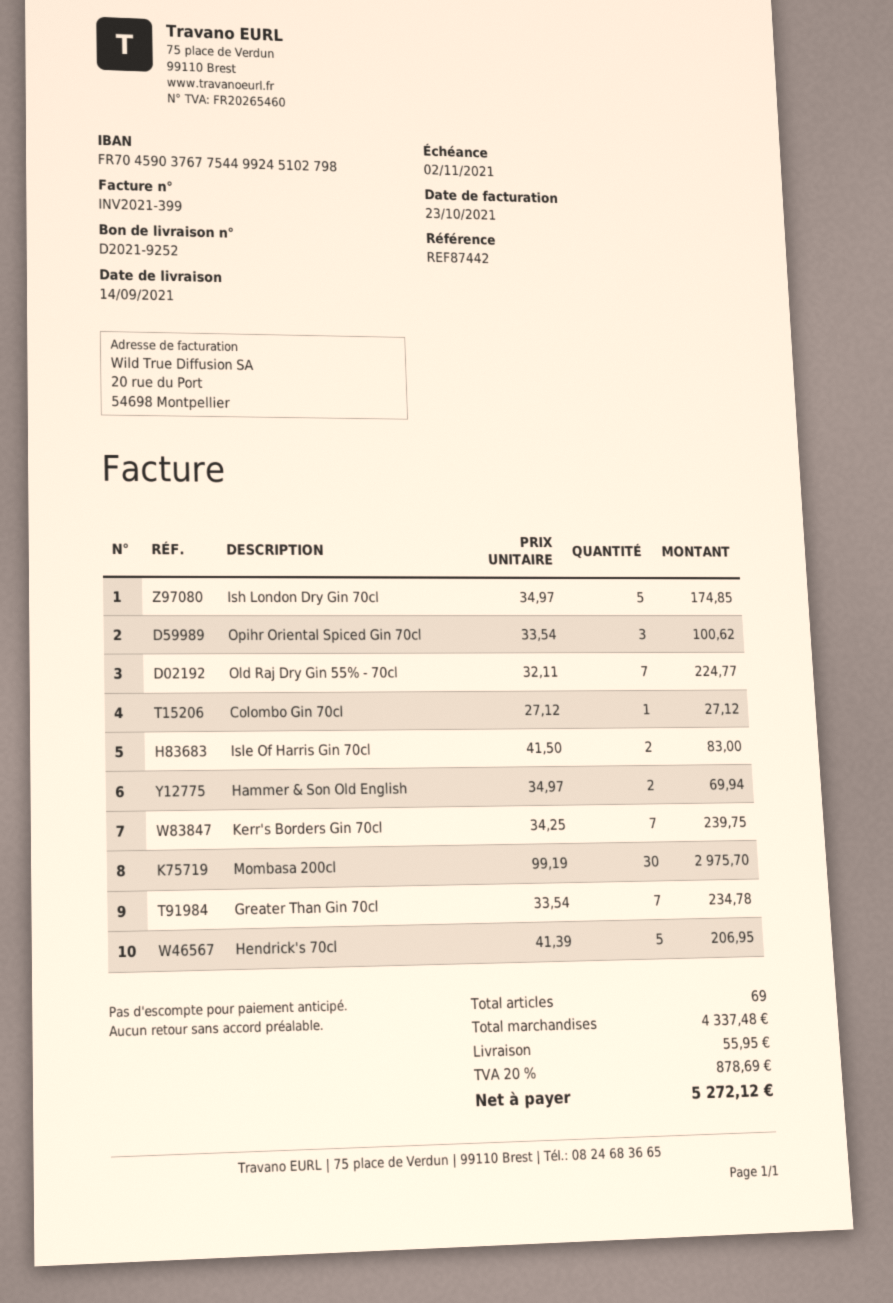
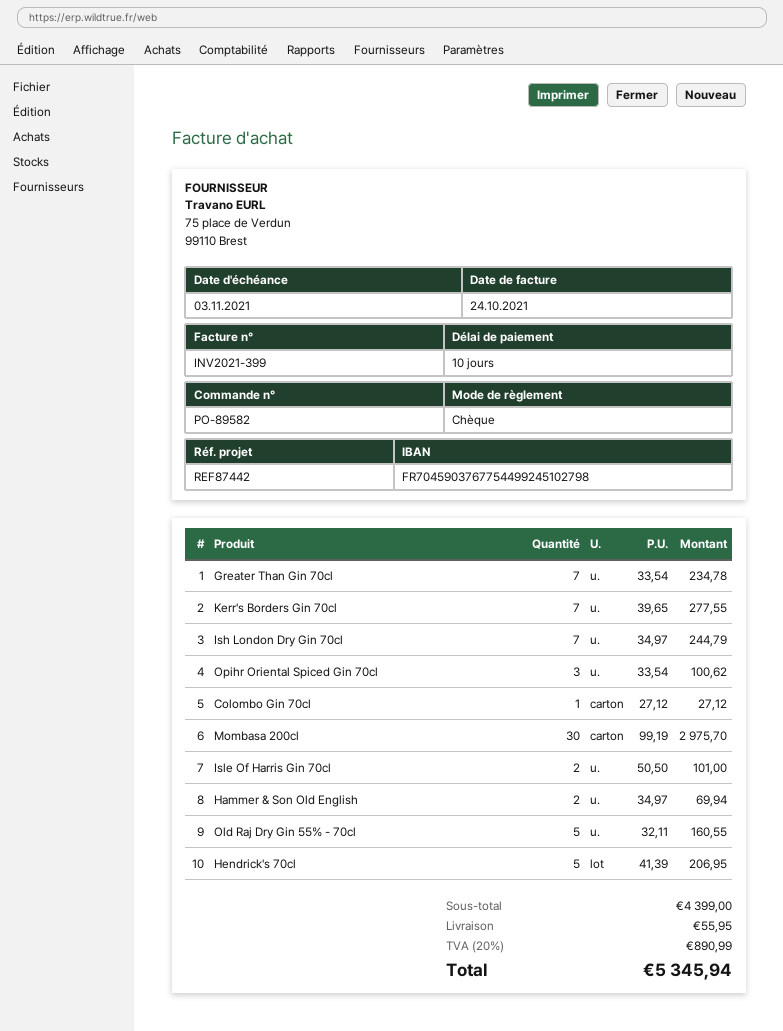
invoice date: 2021-10-23 -> 2021-10-24
due date: 2021-11-02 -> 2021-11-03
Ish London Dry Gin 70cl: 5 x 34.97 = 174.85 -> 7 x 34.97 = 244.79
Old Raj Dry Gin 55% - 70cl: 7 x 32.11 = 224.77 -> 5 x 32.11 = 160.55
Isle Of Harris Gin 70cl: 2 x 41.50 = 83.00 -> 2 x 50.50 = 101.00
Kerr's Borders Gin 70cl: 7 x 34.25 = 239.75 -> 7 x 39.65 = 277.55
subtotal: 4337.48 -> 4399.00
tax: 20% = 878.69 -> 20% = 890.99
total: 5272.12 -> 5345.94

